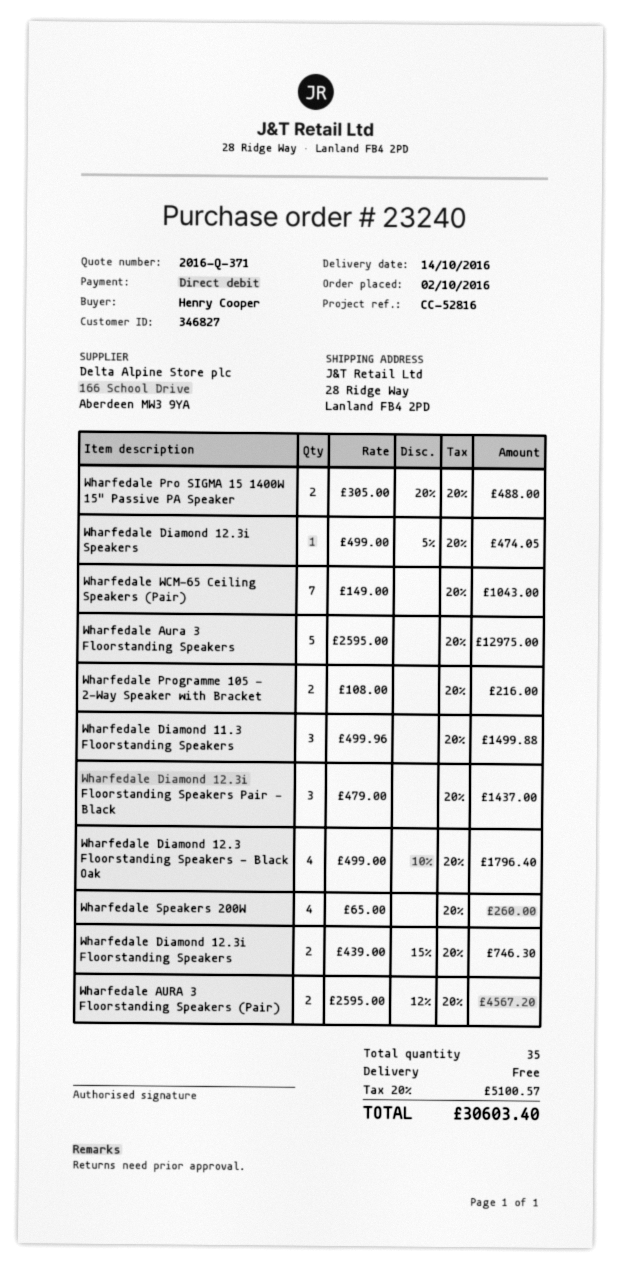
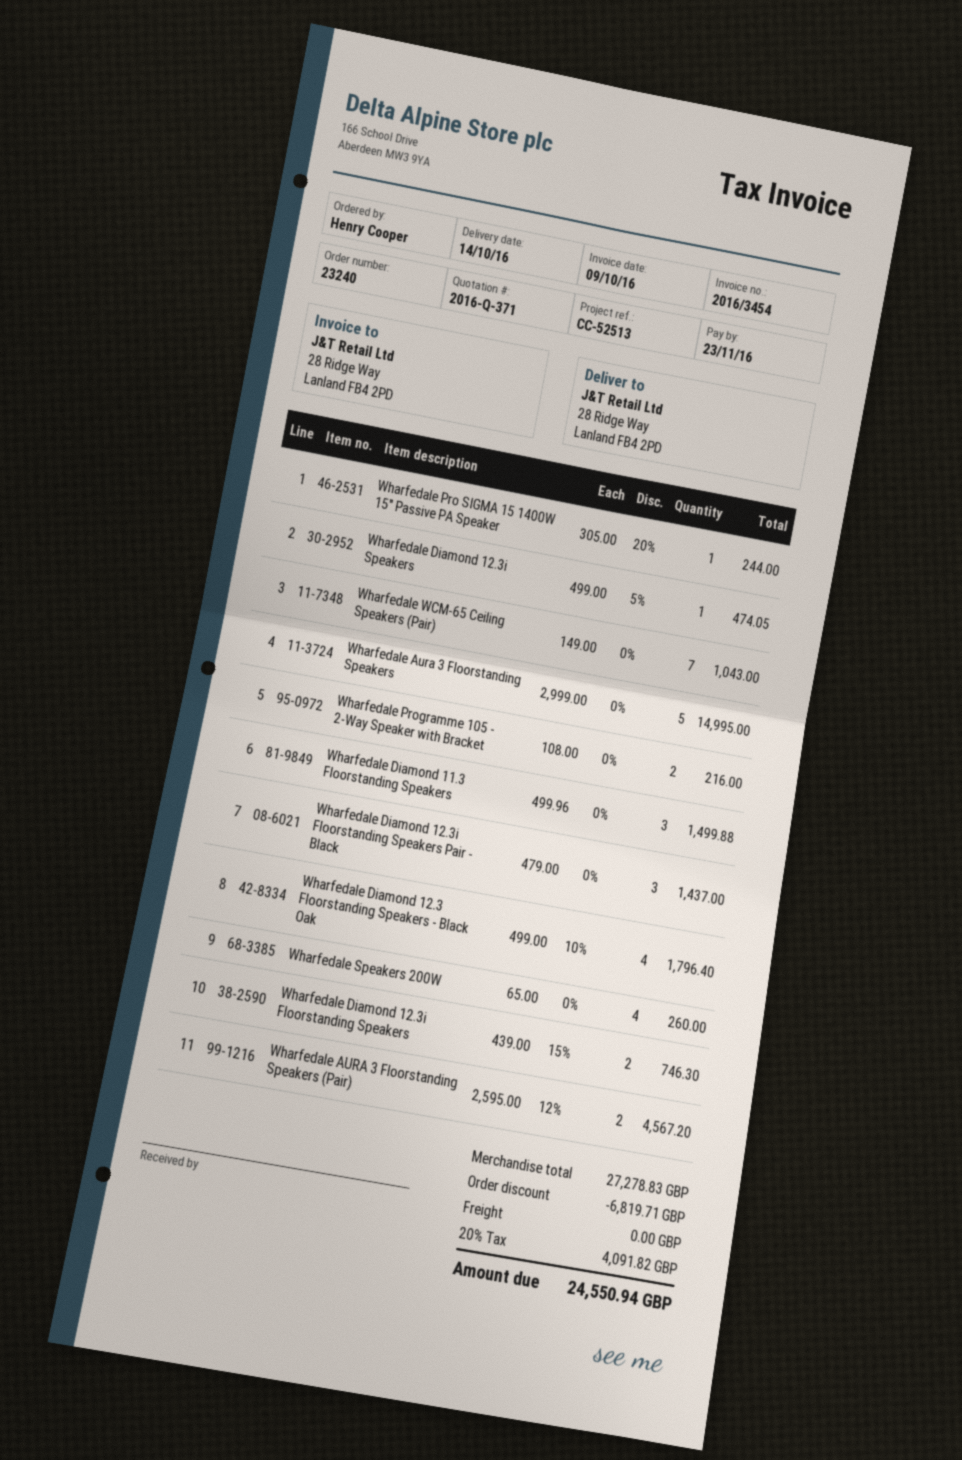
reference: CC-52816 -> CC-52513
Wharfedale Pro SIGMA 15 1400W 15" Passive PA Speaker: 2 x 305.00 - 20% = 488.00 -> 1 x 305.00 - 20% = 244.00
Wharfedale Aura 3 Floorstanding Speakers: 5 x 2595.00 = 12975.00 -> 5 x 2999.00 = 14995.00
discount: none -> 6819.71
tax: 20% = 5100.57 -> 20% = 4091.82
total: 30603.40 -> 24550.94

